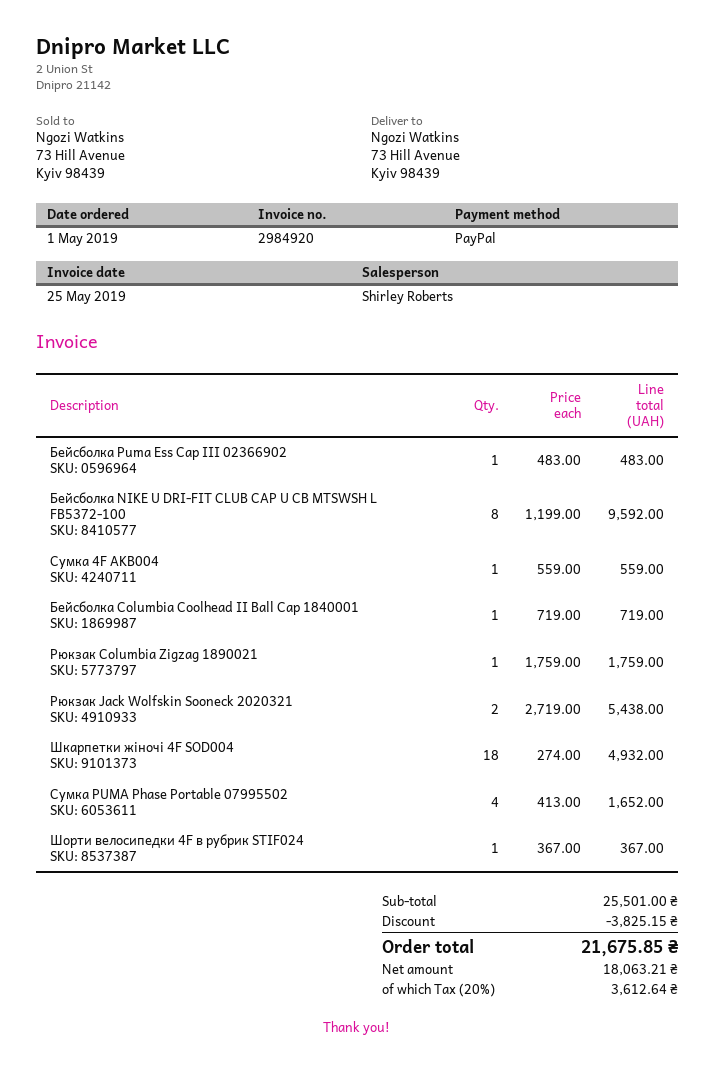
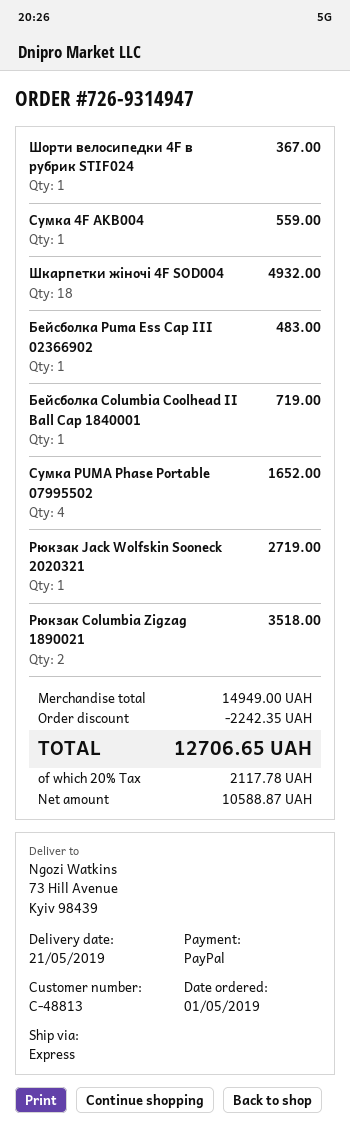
Бейсболка NIKE U DRI-FIT CLUB CAP U CB MTSWSH L FB5372-100: 8 for 9592.00 -> none
Рюкзак Columbia Zigzag 1890021: 1 for 1759.00 -> 2 for 3518.00
Рюкзак Jack Wolfskin Sooneck 2020321: 2 for 5438.00 -> 1 for 2719.00
subtotal: 25501.00 -> 14949.00
discount: 3825.15 -> 2242.35
net: 18063.21 -> 10588.87
tax: 20% = 3612.64 -> 20% = 2117.78
total: 21675.85 -> 12706.65

